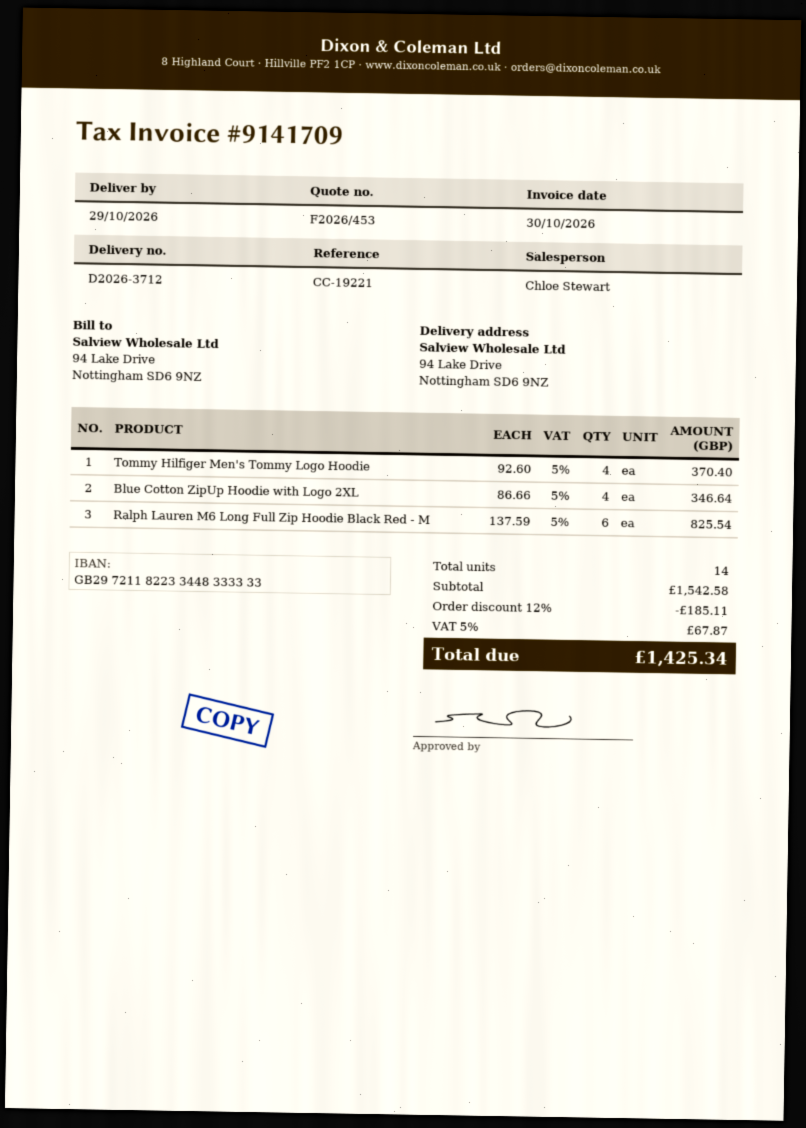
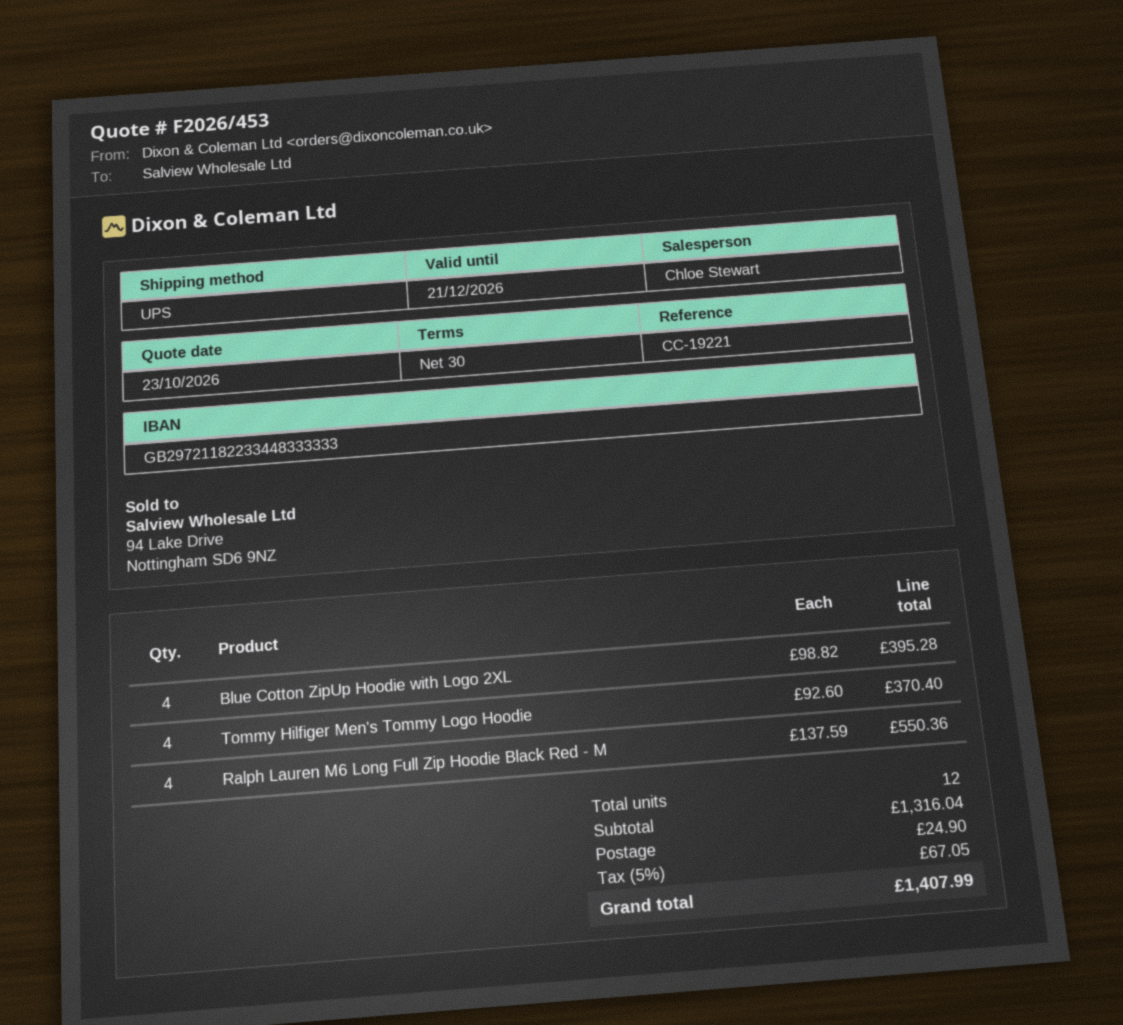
Blue Cotton ZipUp Hoodie with Logo 2XL: 4 x 86.66 = 346.64 -> 4 x 98.82 = 395.28
Ralph Lauren M6 Long Full Zip Hoodie Black Red - M: 6 x 137.59 = 825.54 -> 4 x 137.59 = 550.36
total quantity: 14 -> 12
subtotal: 1542.58 -> 1316.04
discount: 12% = 185.11 -> none
shipping: none -> 24.90
tax: 5% = 67.87 -> 5% = 67.05
total: 1425.34 -> 1407.99

